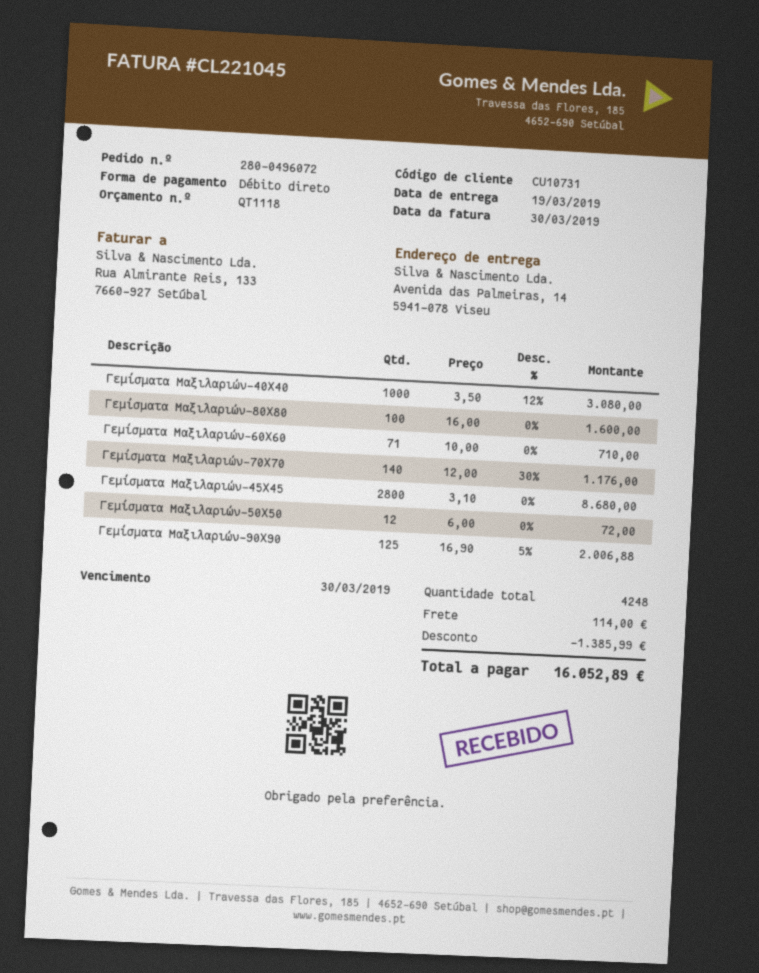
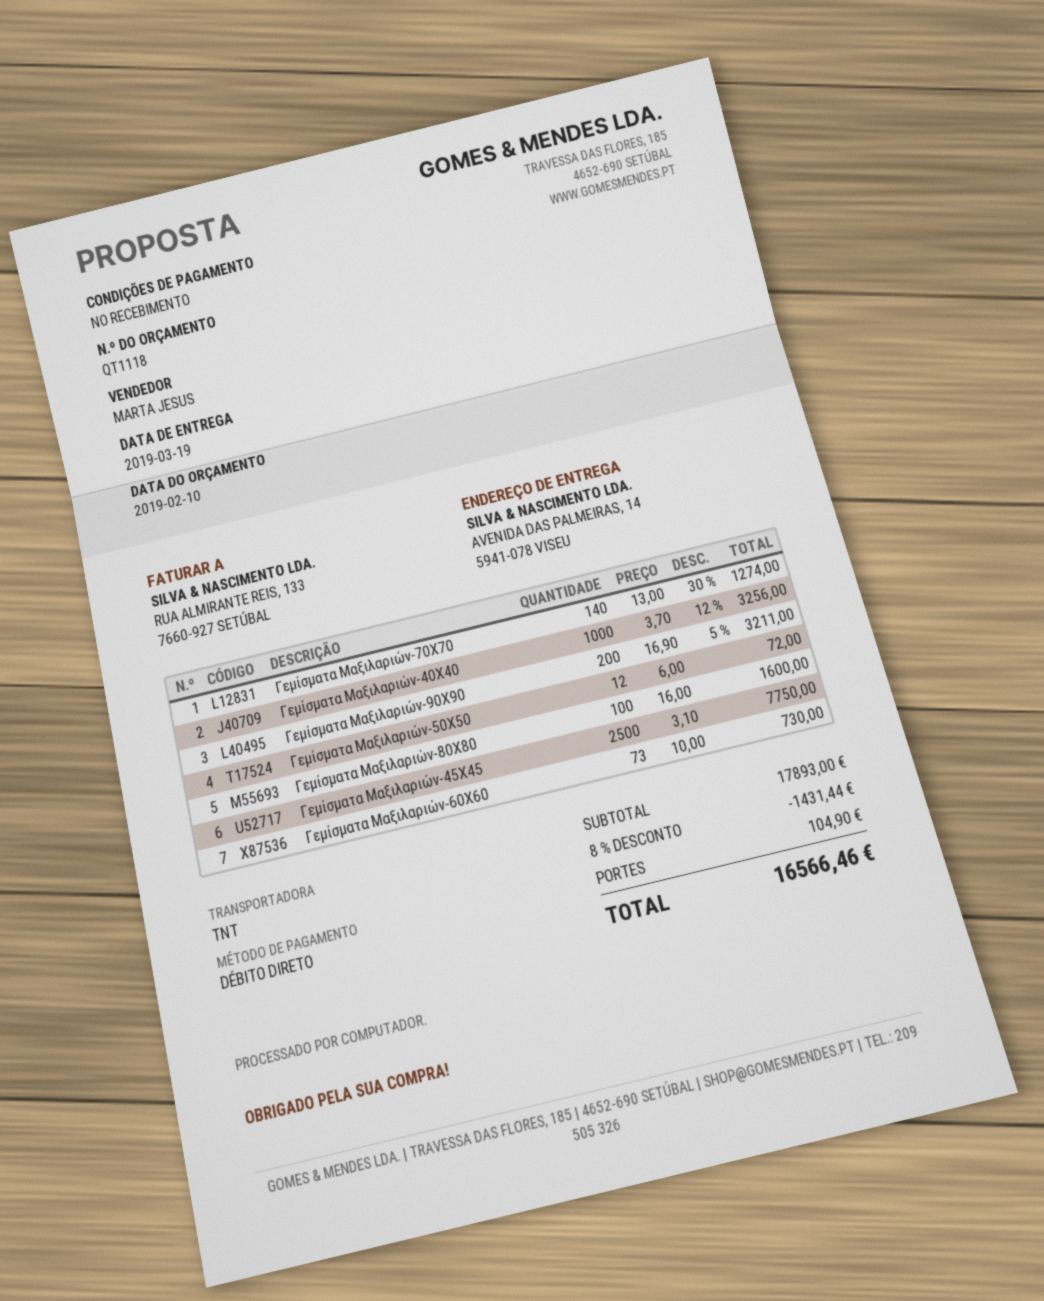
Γεμίσματα Μαξιλαριών-40Χ40: 1000 x 3.50 - 12% = 3080.00 -> 1000 x 3.70 - 12% = 3256.00
Γεμίσματα Μαξιλαριών-60X60: 71 x 10.00 = 710.00 -> 73 x 10.00 = 730.00
Γεμίσματα Μαξιλαριών-70Χ70: 140 x 12.00 - 30% = 1176.00 -> 140 x 13.00 - 30% = 1274.00
Γεμίσματα Μαξιλαριών-45Χ45: 2800 x 3.10 = 8680.00 -> 2500 x 3.10 = 7750.00
Γεμίσματα Μαξιλαριών-90X90: 125 x 16.90 - 5% = 2006.88 -> 200 x 16.90 - 5% = 3211.00
discount: 1385.99 -> 1431.44
shipping: 114.00 -> 104.90
total: 16052.89 -> 16566.46

